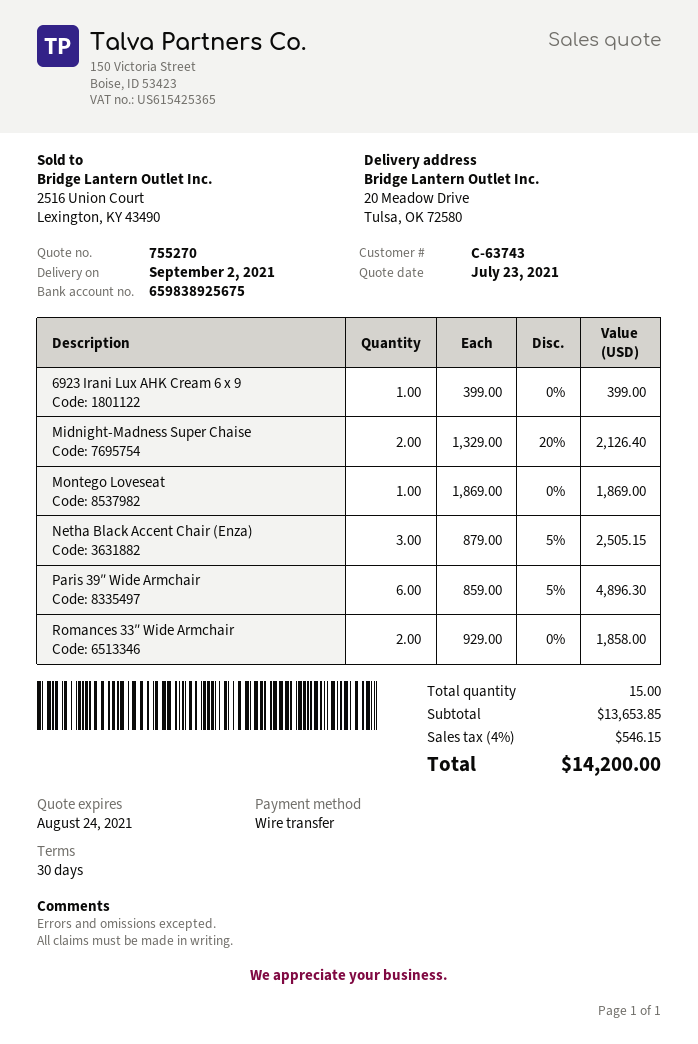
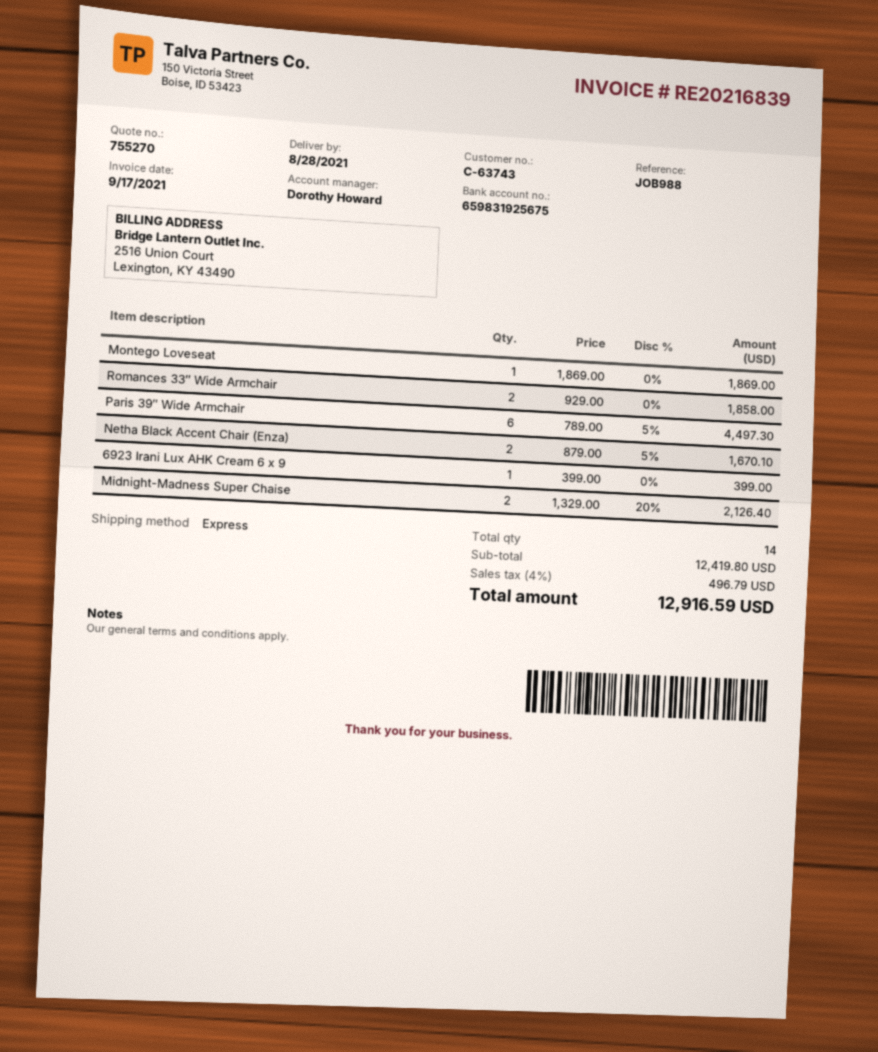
delivery date: 2021-09-02 -> 2021-08-28
bank account: 659838925675 -> 659831925675
Netha Black Accent Chair (Enza): 3 x 879.00 - 5% = 2505.15 -> 2 x 879.00 - 5% = 1670.10
Paris 39″ Wide Armchair: 6 x 859.00 - 5% = 4896.30 -> 6 x 789.00 - 5% = 4497.30
total quantity: 15 -> 14
subtotal: 13653.85 -> 12419.80
tax: 4% = 546.15 -> 4% = 496.79
total: 14200.00 -> 12916.59

